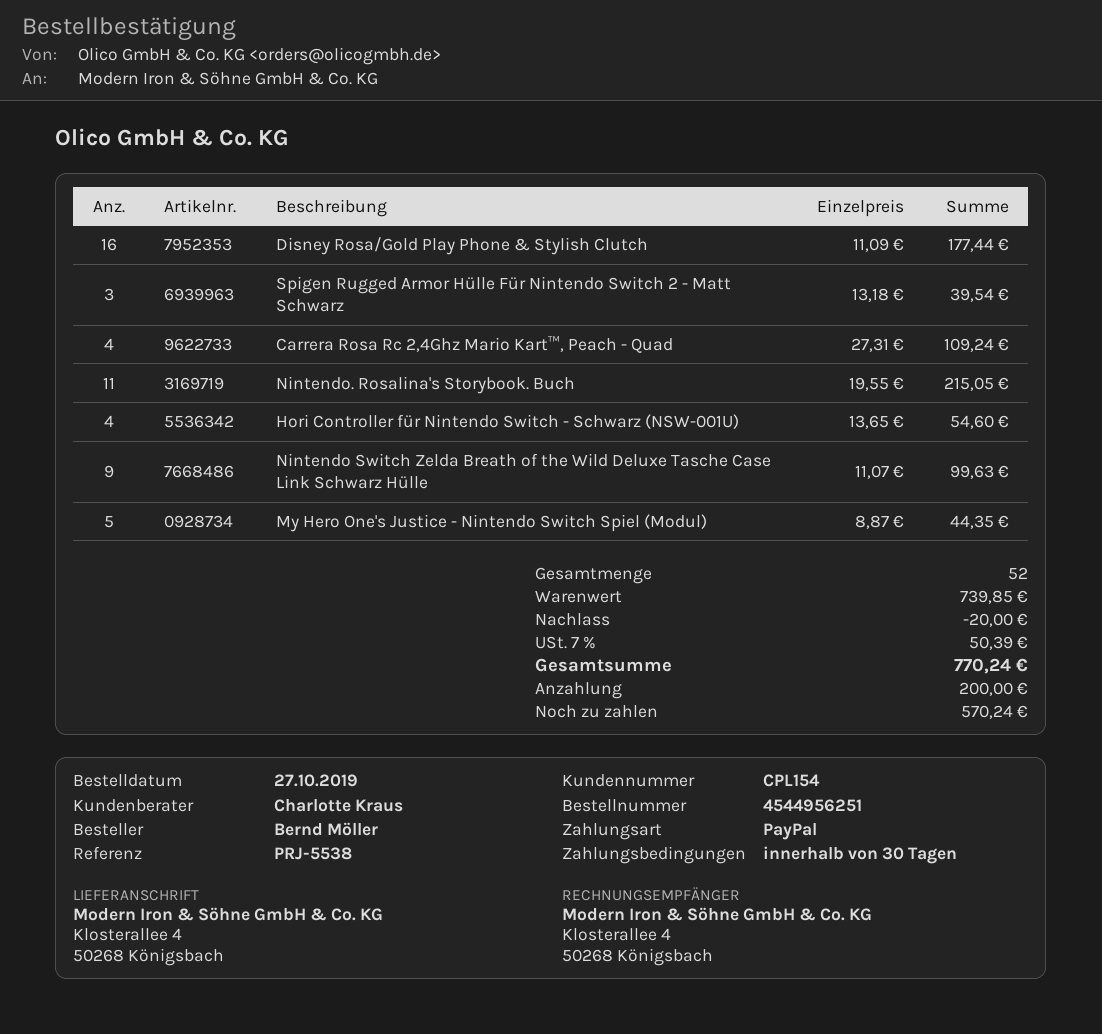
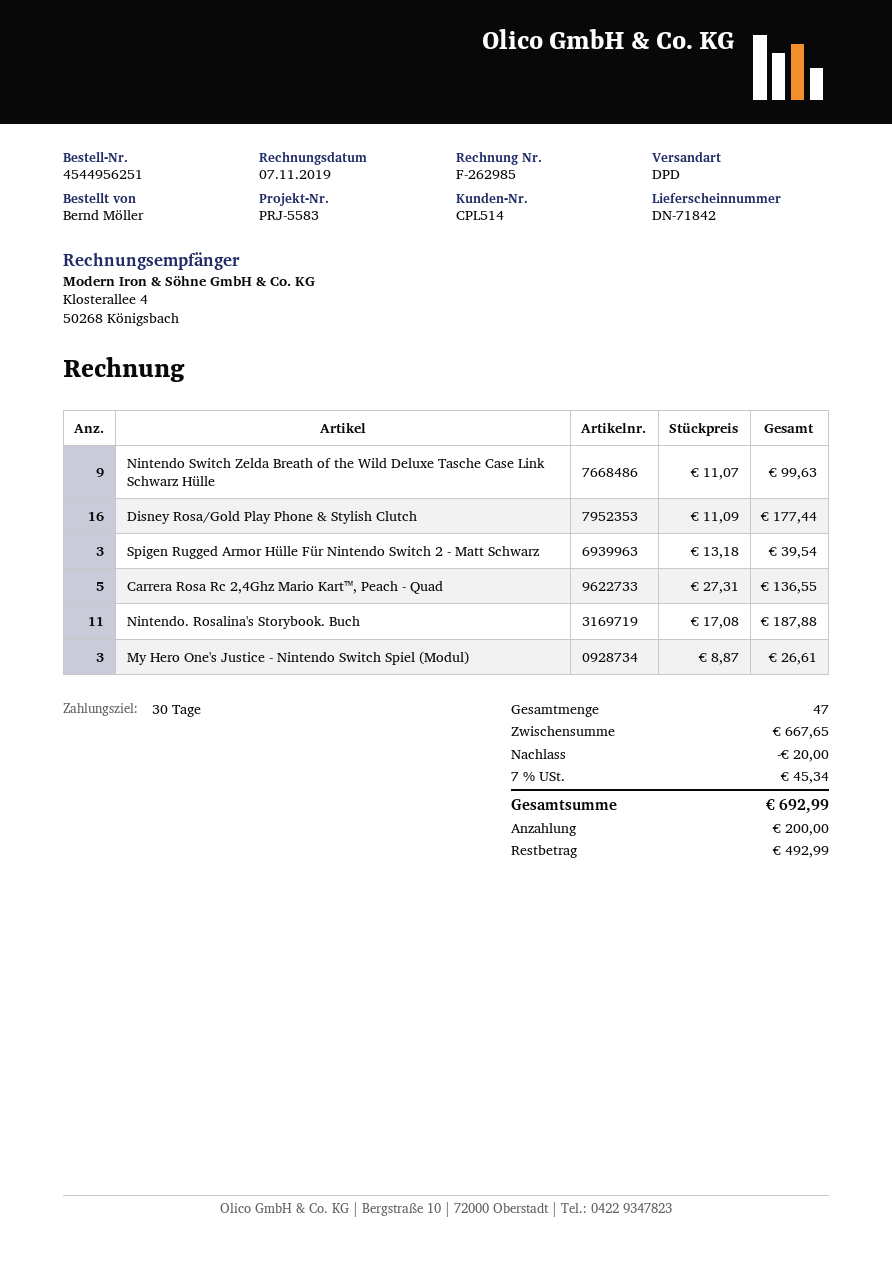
customer number: CPL154 -> CPL514
reference: PRJ-5538 -> PRJ-5583
Carrera Rosa Rc 2,4Ghz Mario Kart™, Peach - Quad: 4 x 27.31 = 109.24 -> 5 x 27.31 = 136.55
Nintendo. Rosalina's Storybook. Buch: 11 x 19.55 = 215.05 -> 11 x 17.08 = 187.88
Hori Controller für Nintendo Switch - Schwarz (NSW-001U): 4 x 13.65 = 54.60 -> none
My Hero One's Justice - Nintendo Switch Spiel (Modul): 5 x 8.87 = 44.35 -> 3 x 8.87 = 26.61
total quantity: 52 -> 47
subtotal: 739.85 -> 667.65
tax: 7% = 50.39 -> 7% = 45.34
total: 770.24 -> 692.99
balance: 570.24 -> 492.99

